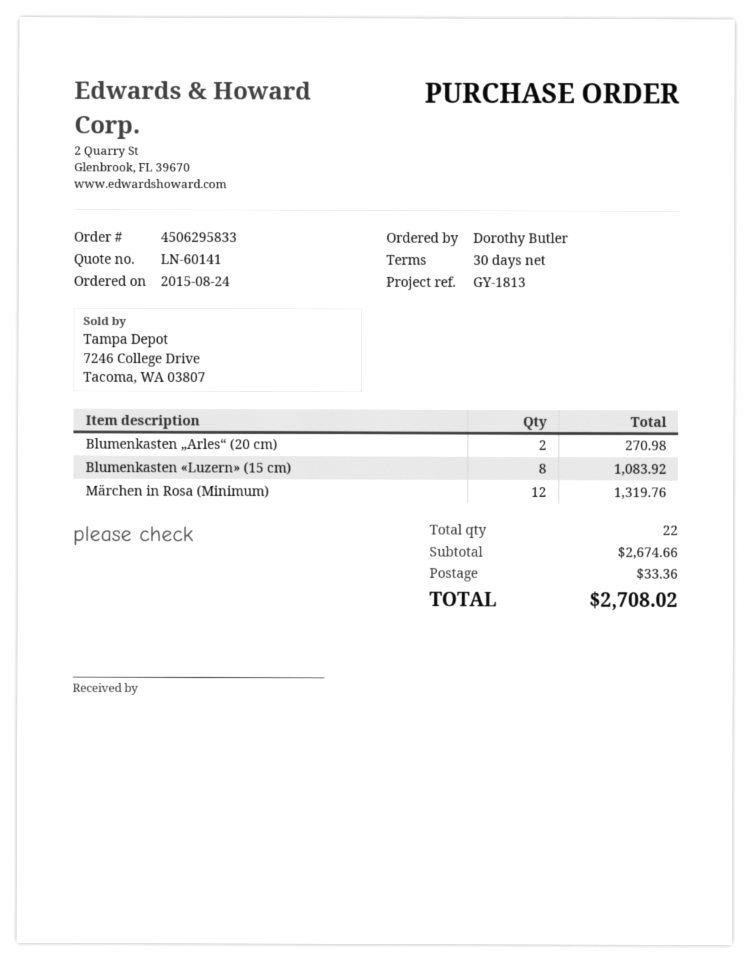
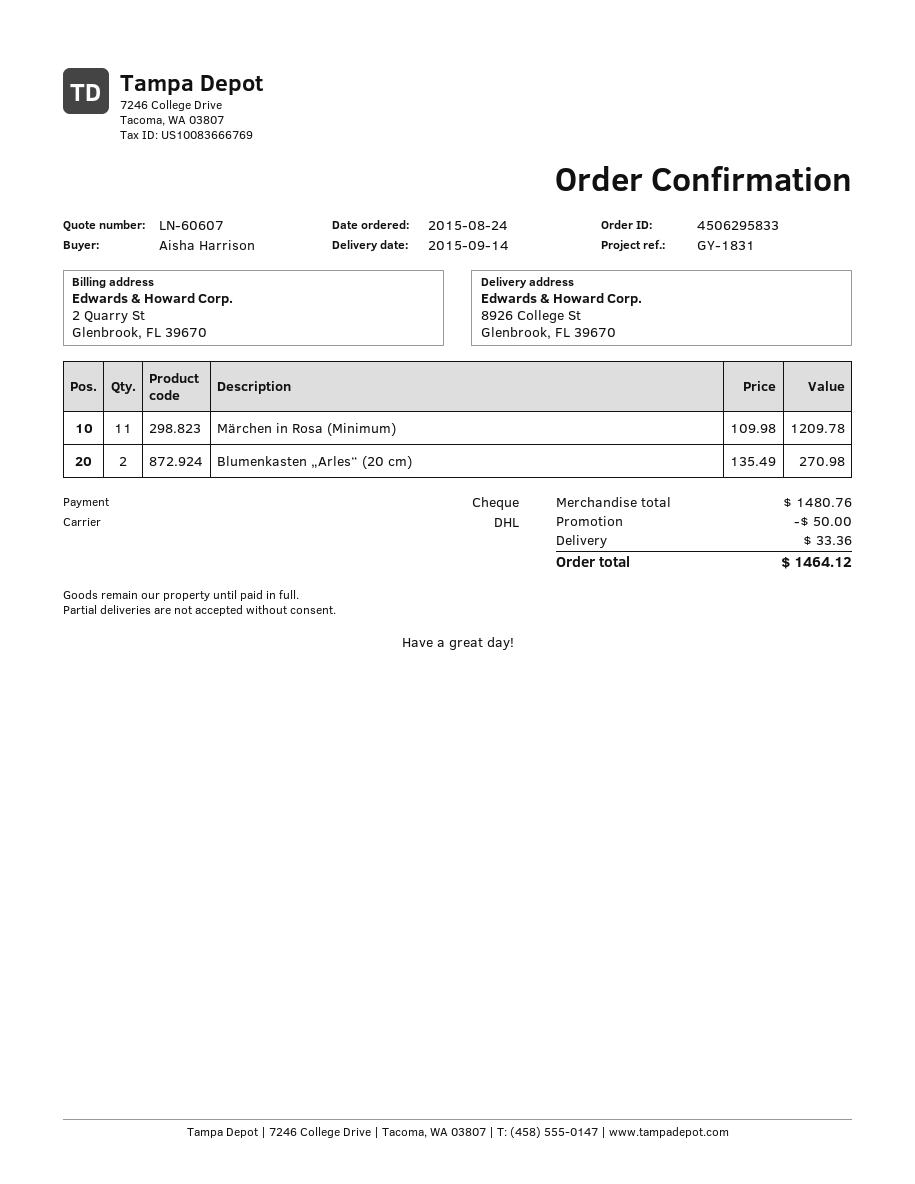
quote number: LN-60141 -> LN-60607
reference: GY-1813 -> GY-1831
ordered by: Dorothy Butler -> Aisha Harrison
Blumenkasten «Luzern» (15 cm): 8 for 1083.92 -> none
Märchen in Rosa (Minimum): 12 for 1319.76 -> 11 for 1209.78
subtotal: 2674.66 -> 1480.76
discount: none -> 50.00
total: 2708.02 -> 1464.12

